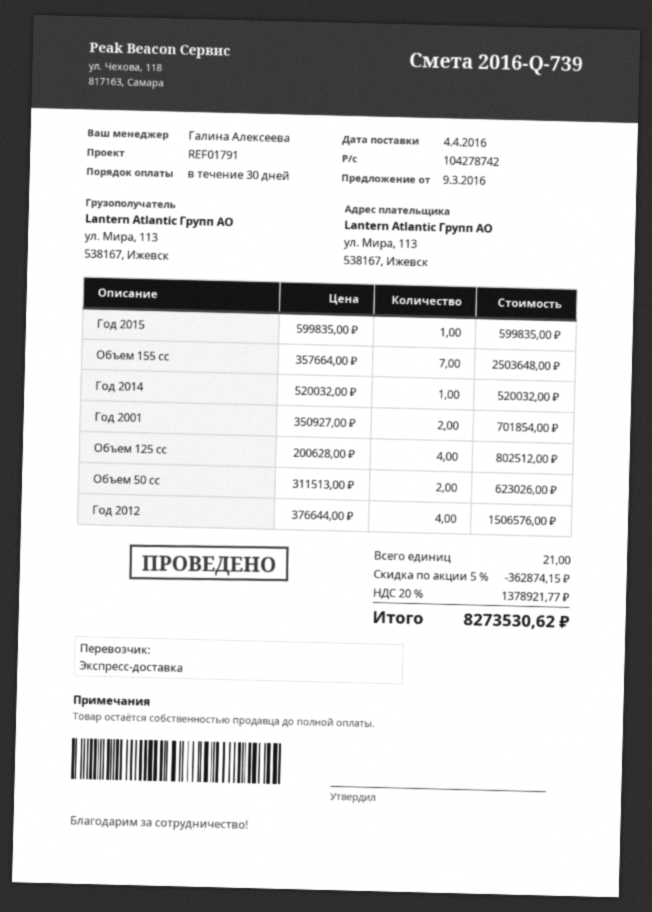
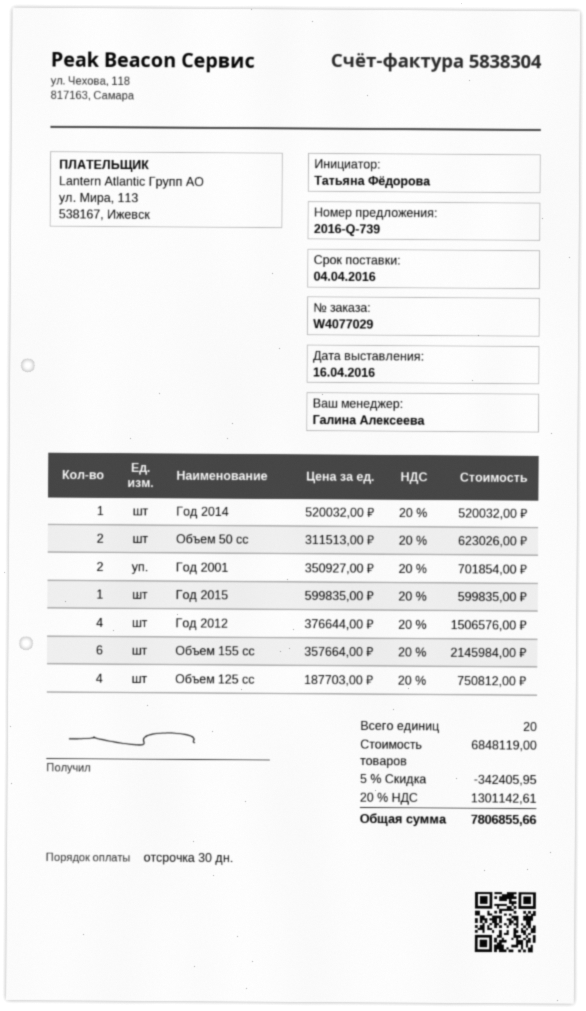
Объем 155 сс: 7 x 357664.00 = 2503648.00 -> 6 x 357664.00 = 2145984.00
Объем 125 сс: 4 x 200628.00 = 802512.00 -> 4 x 187703.00 = 750812.00
total quantity: 21 -> 20
discount: 5% = 362874.15 -> 5% = 342405.95
tax: 20% = 1378921.77 -> 20% = 1301142.61
total: 8273530.62 -> 7806855.66

